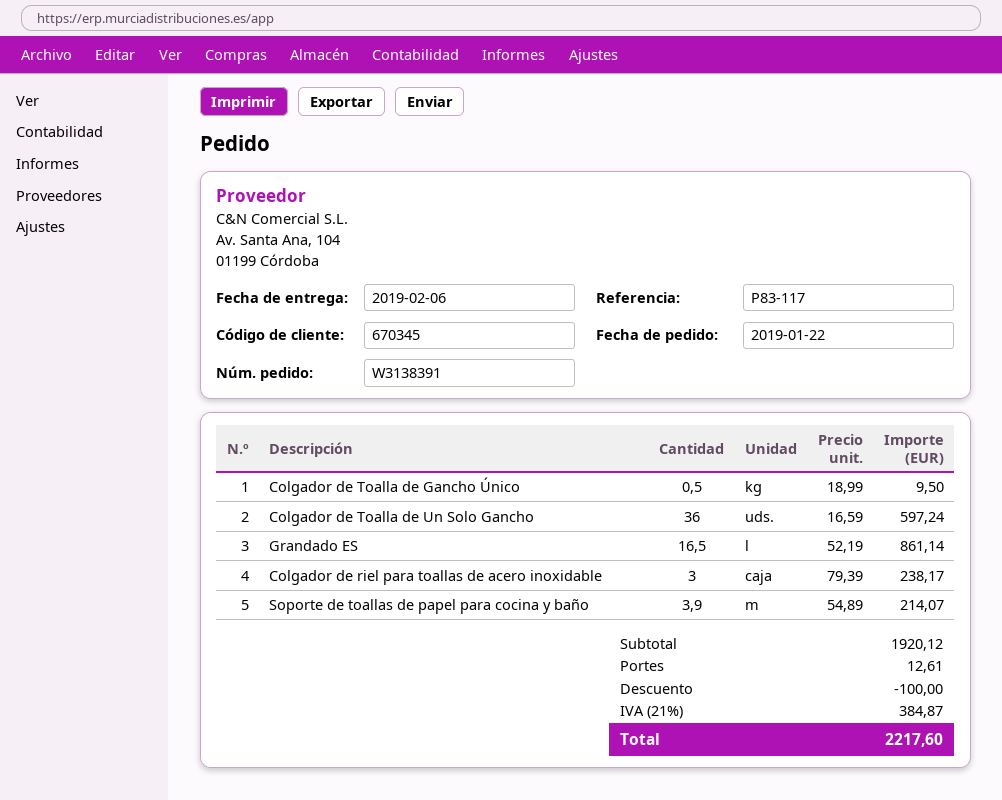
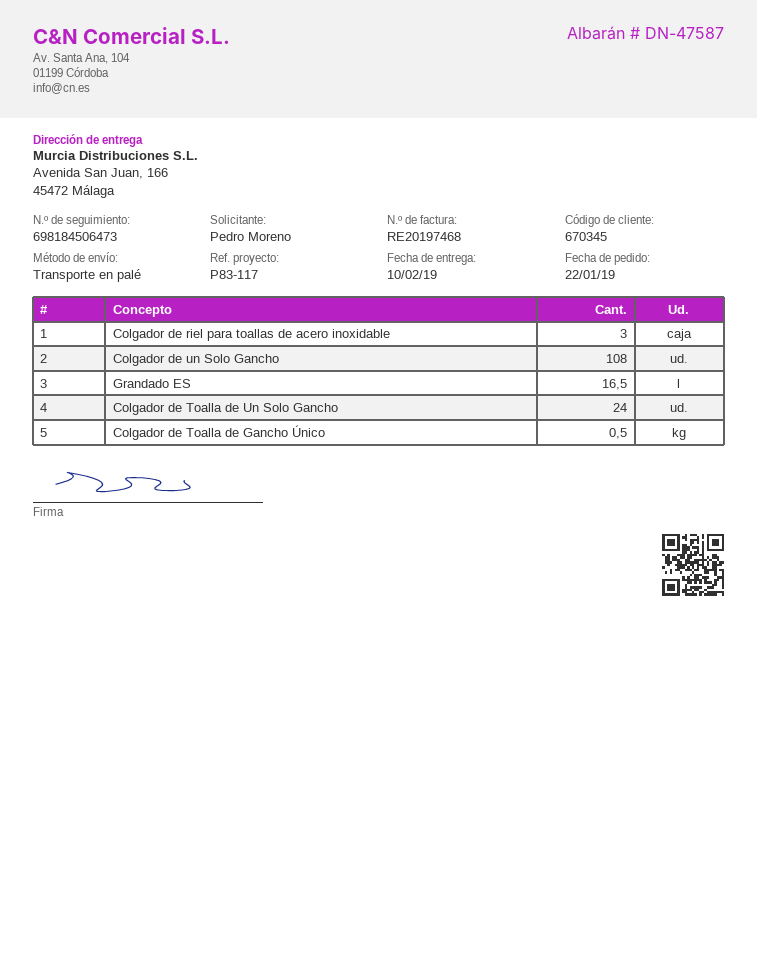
delivery date: 2019-02-06 -> 2019-02-10
Colgador de Toalla de Un Solo Gancho: 36 -> 24
Soporte de toallas de papel para cocina y baño: 3.9 -> none
Colgador de un Solo Gancho: none -> 108

